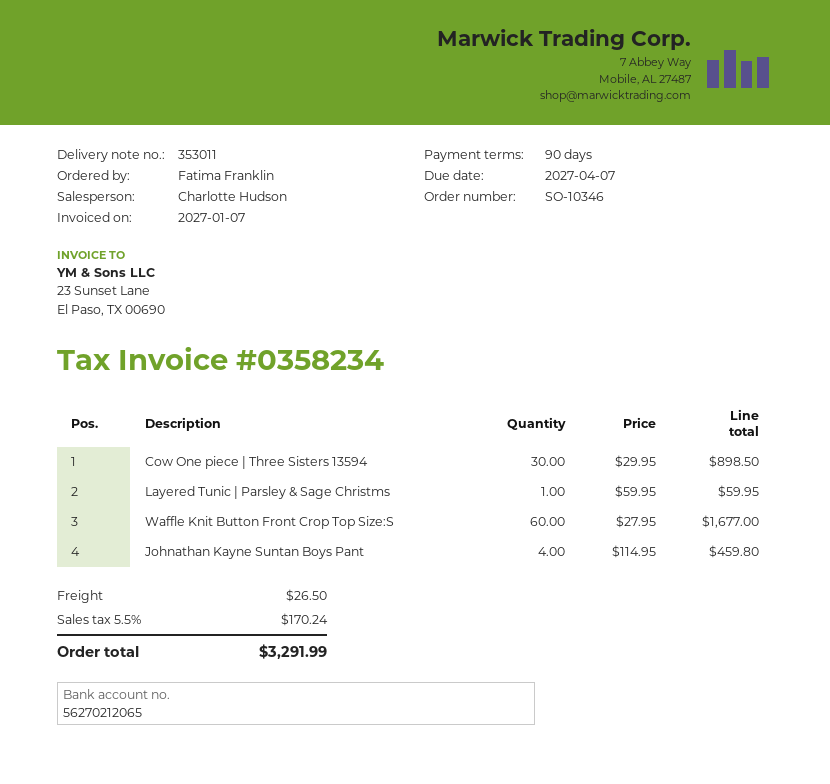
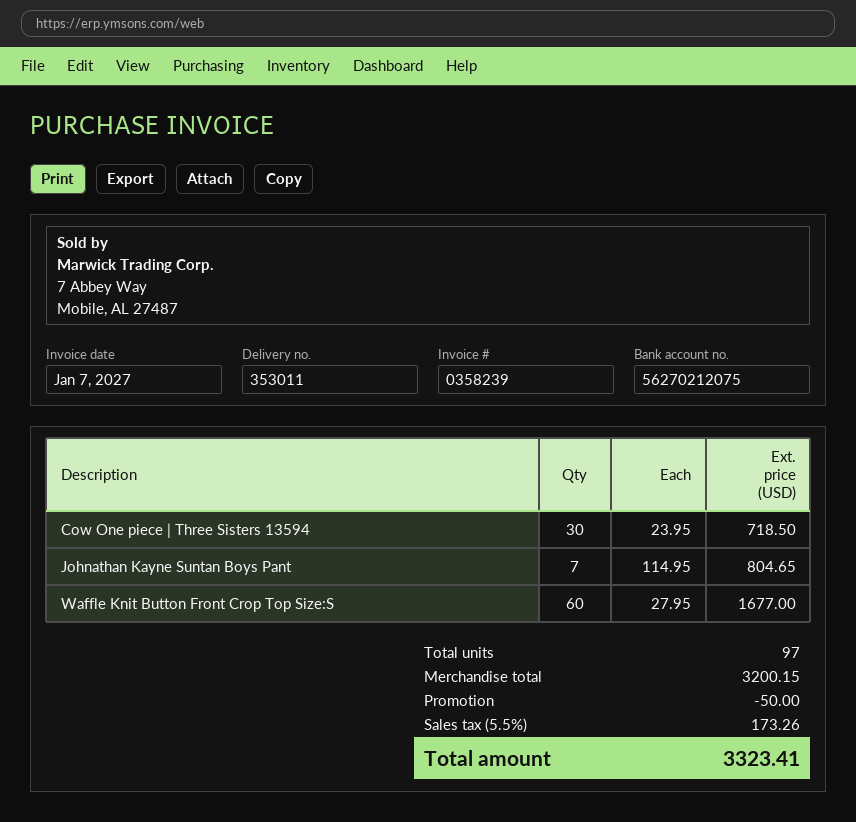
invoice number: 0358234 -> 0358239
bank account: 56270212065 -> 56270212075
Cow One piece | Three Sisters 13594: 30 x 29.95 = 898.50 -> 30 x 23.95 = 718.50
Layered Tunic | Parsley & Sage Christms: 1 x 59.95 = 59.95 -> none
Johnathan Kayne Suntan Boys Pant: 4 x 114.95 = 459.80 -> 7 x 114.95 = 804.65
discount: none -> 50.00
shipping: 26.50 -> none
tax: 5.5% = 170.24 -> 5.5% = 173.26
total: 3291.99 -> 3323.41

